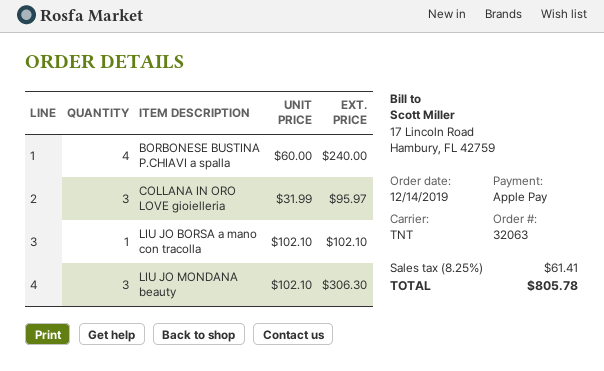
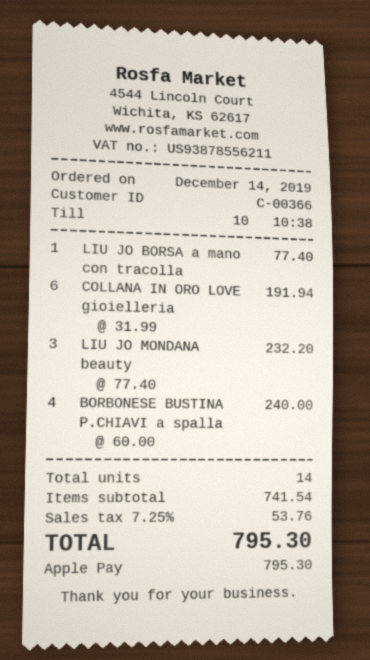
COLLANA IN ORO LOVE gioielleria: 3 x 31.99 = 95.97 -> 6 x 31.99 = 191.94
LIU JO BORSA a mano con tracolla: 1 x 102.10 = 102.10 -> 1 x 77.40 = 77.40
LIU JO MONDANA beauty: 3 x 102.10 = 306.30 -> 3 x 77.40 = 232.20
tax: 8.25% = 61.41 -> 7.25% = 53.76
total: 805.78 -> 795.30

